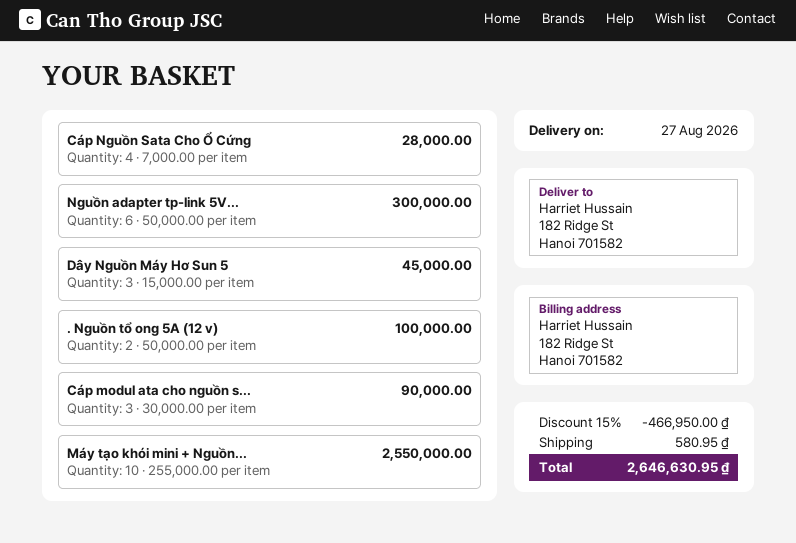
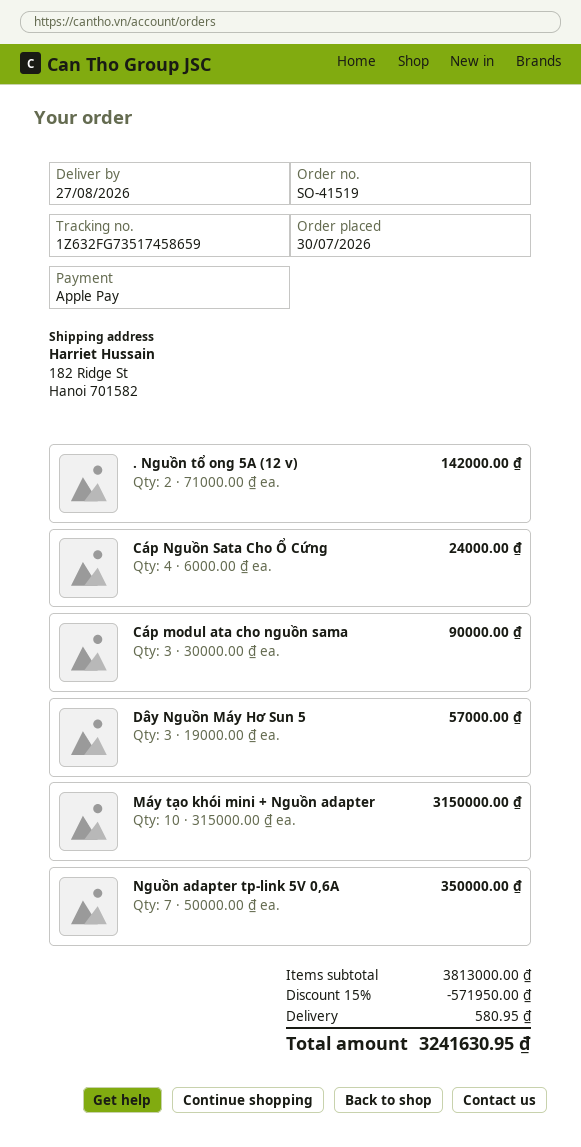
Cáp Nguồn Sata Cho Ổ Cứng: 4 x 7000.00 = 28000.00 -> 4 x 6000.00 = 24000.00
Nguồn adapter tp-link 5V...: 6 x 50000.00 = 300000.00 -> 7 x 50000.00 = 350000.00
Dây Nguồn Máy Hơ Sun 5: 3 x 15000.00 = 45000.00 -> 3 x 19000.00 = 57000.00
. Nguồn tổ ong 5A (12 v): 2 x 50000.00 = 100000.00 -> 2 x 71000.00 = 142000.00
Máy tạo khói mini + Nguồn...: 10 x 255000.00 = 2550000.00 -> 10 x 315000.00 = 3150000.00
discount: 15% = 466950.00 -> 15% = 571950.00
total: 2646630.95 -> 3241630.95

